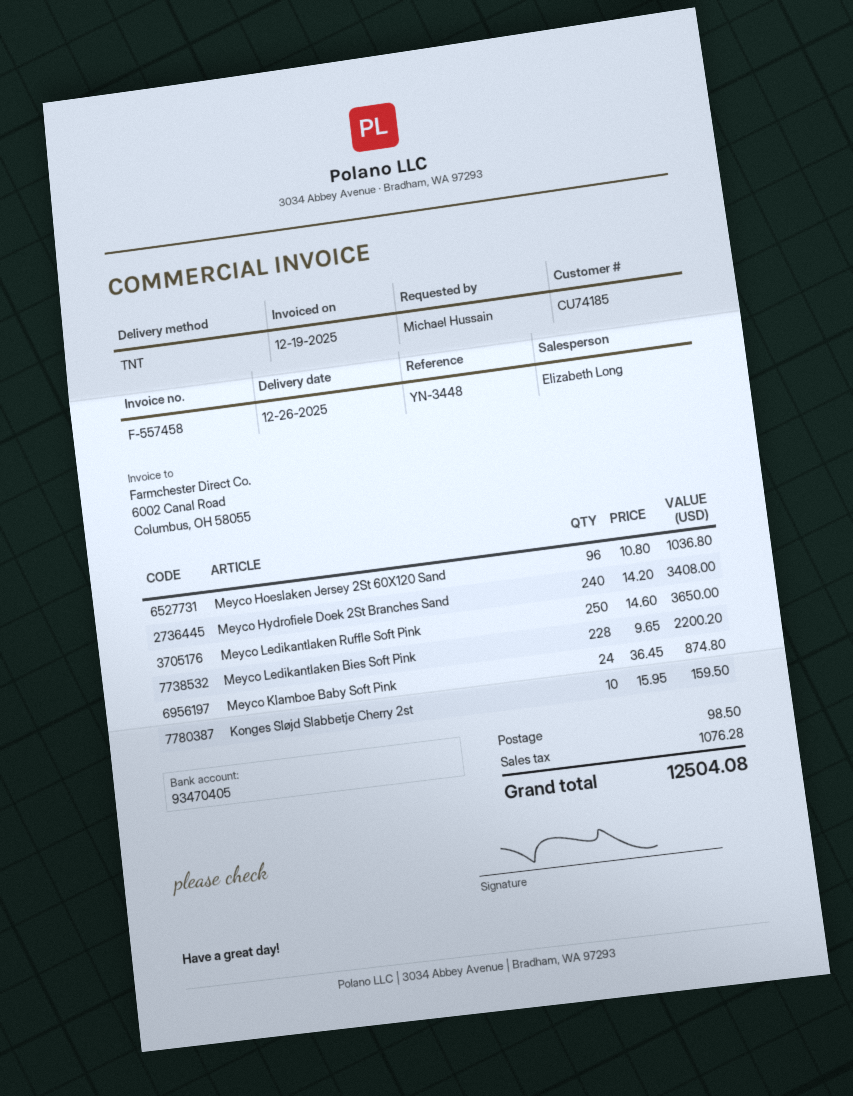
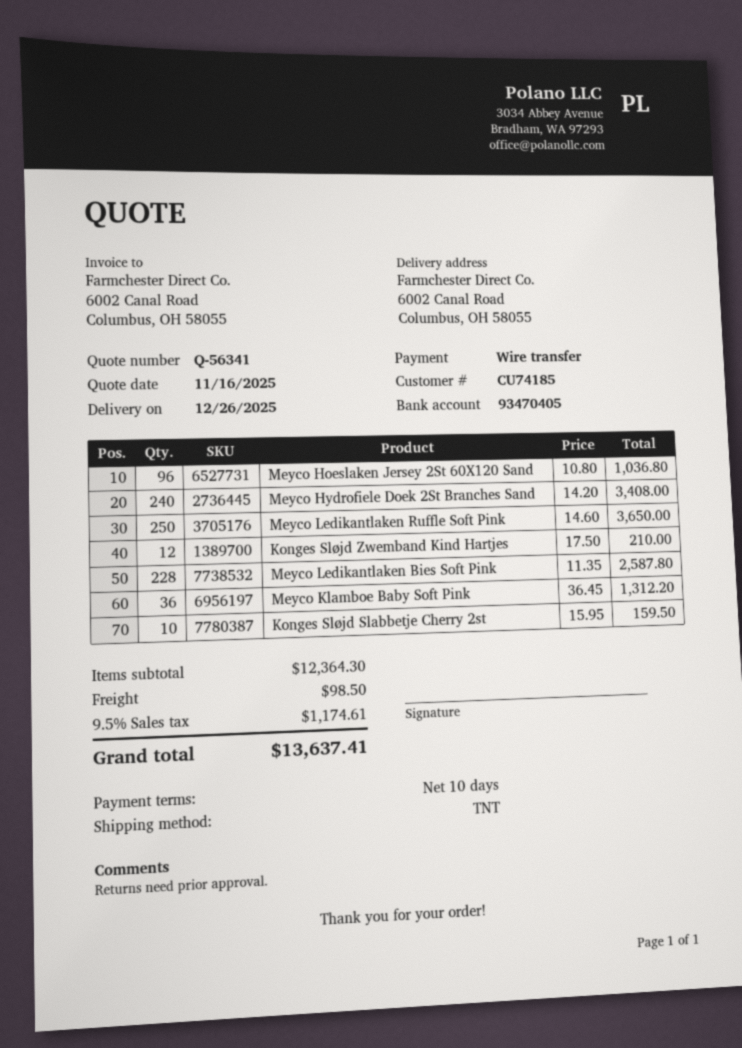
Meyco Ledikantlaken Bies Soft Pink: 228 x 9.65 = 2200.20 -> 228 x 11.35 = 2587.80
Meyco Klamboe Baby Soft Pink: 24 x 36.45 = 874.80 -> 36 x 36.45 = 1312.20
Konges Sløjd Zwemband Kind Hartjes: none -> 12 x 17.50 = 210.00
tax: 1076.28 -> 1174.61
total: 12504.08 -> 13637.41

